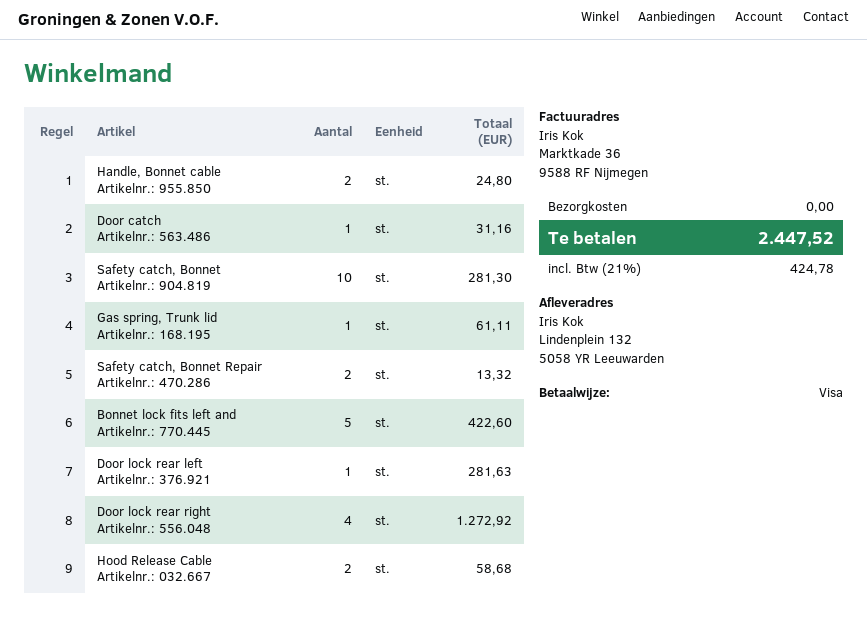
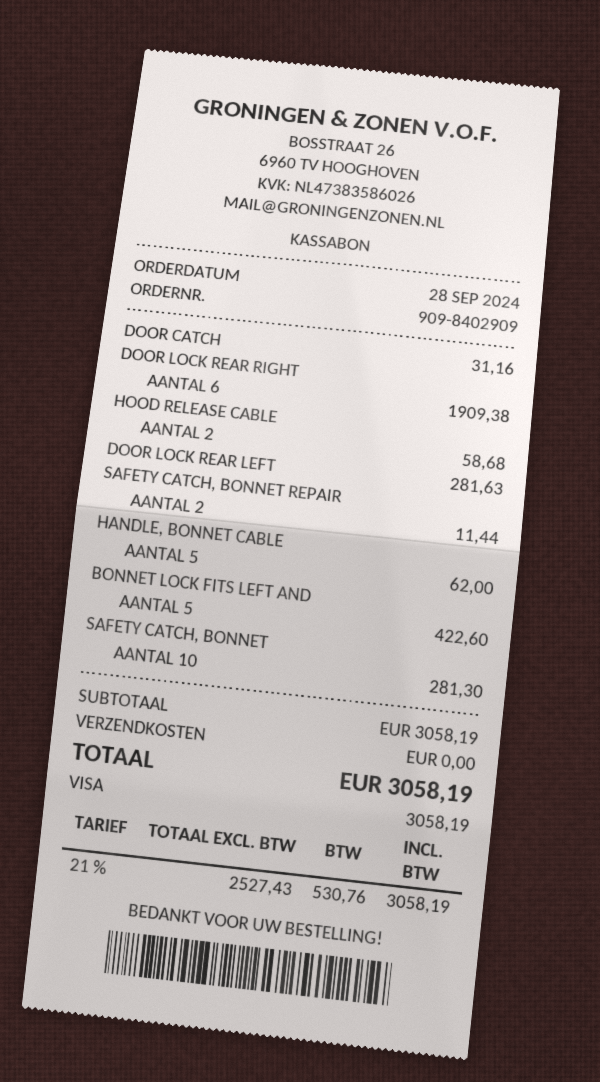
Handle, Bonnet cable: 2 for 24.80 -> 5 for 62.00
Gas spring, Trunk lid: 1 for 61.11 -> none
Safety catch, Bonnet Repair: 2 for 13.32 -> 2 for 11.44
Door lock rear right: 4 for 1272.92 -> 6 for 1909.38
tax: 21% = 424.78 -> 21% = 530.76
total: 2447.52 -> 3058.19

